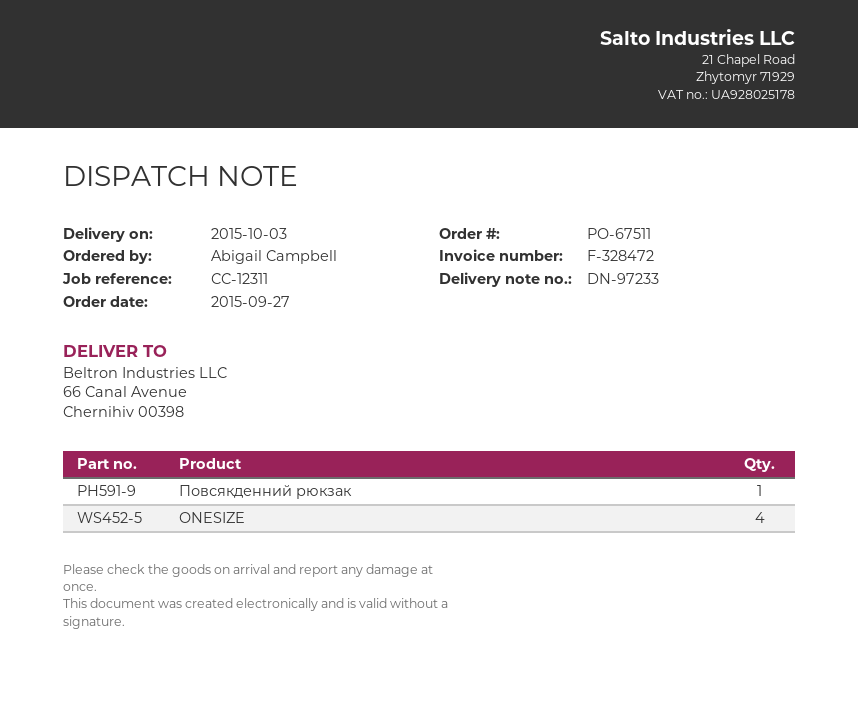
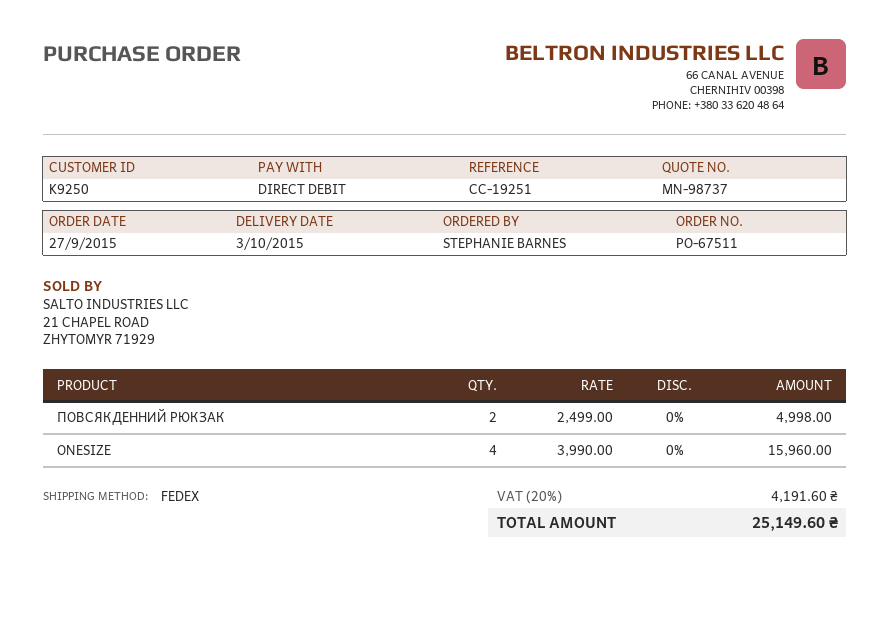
reference: CC-12311 -> CC-19251
ordered by: Abigail Campbell -> STEPHANIE BARNES
Повсякденний рюкзак: 1 -> 2

